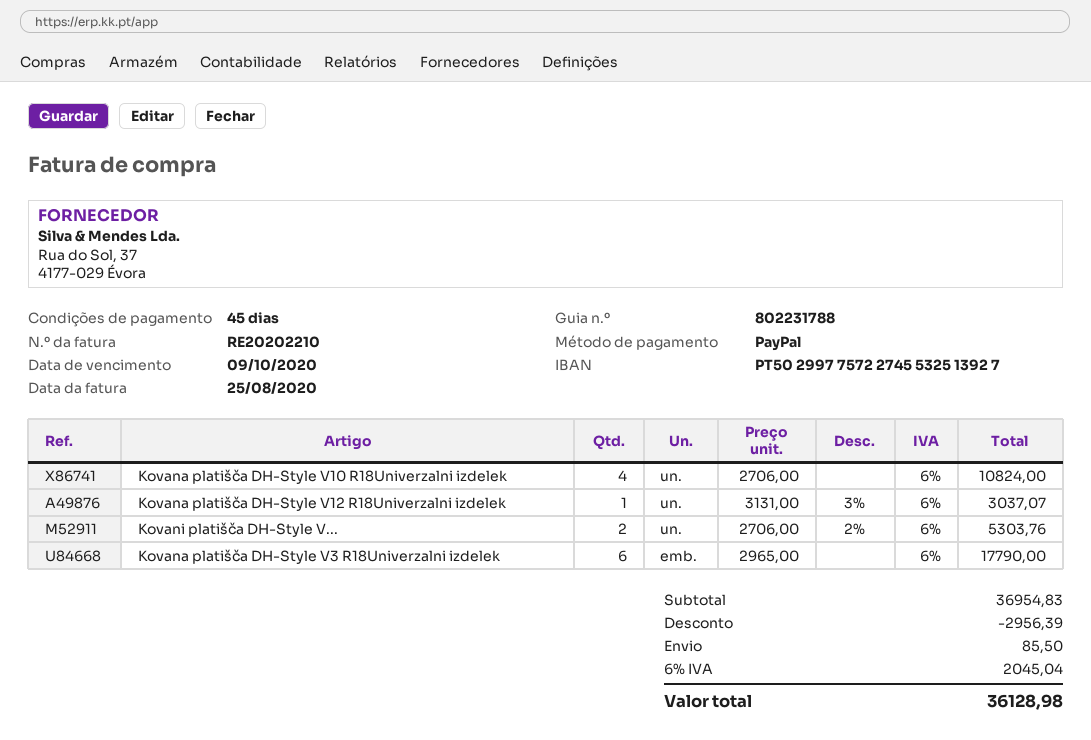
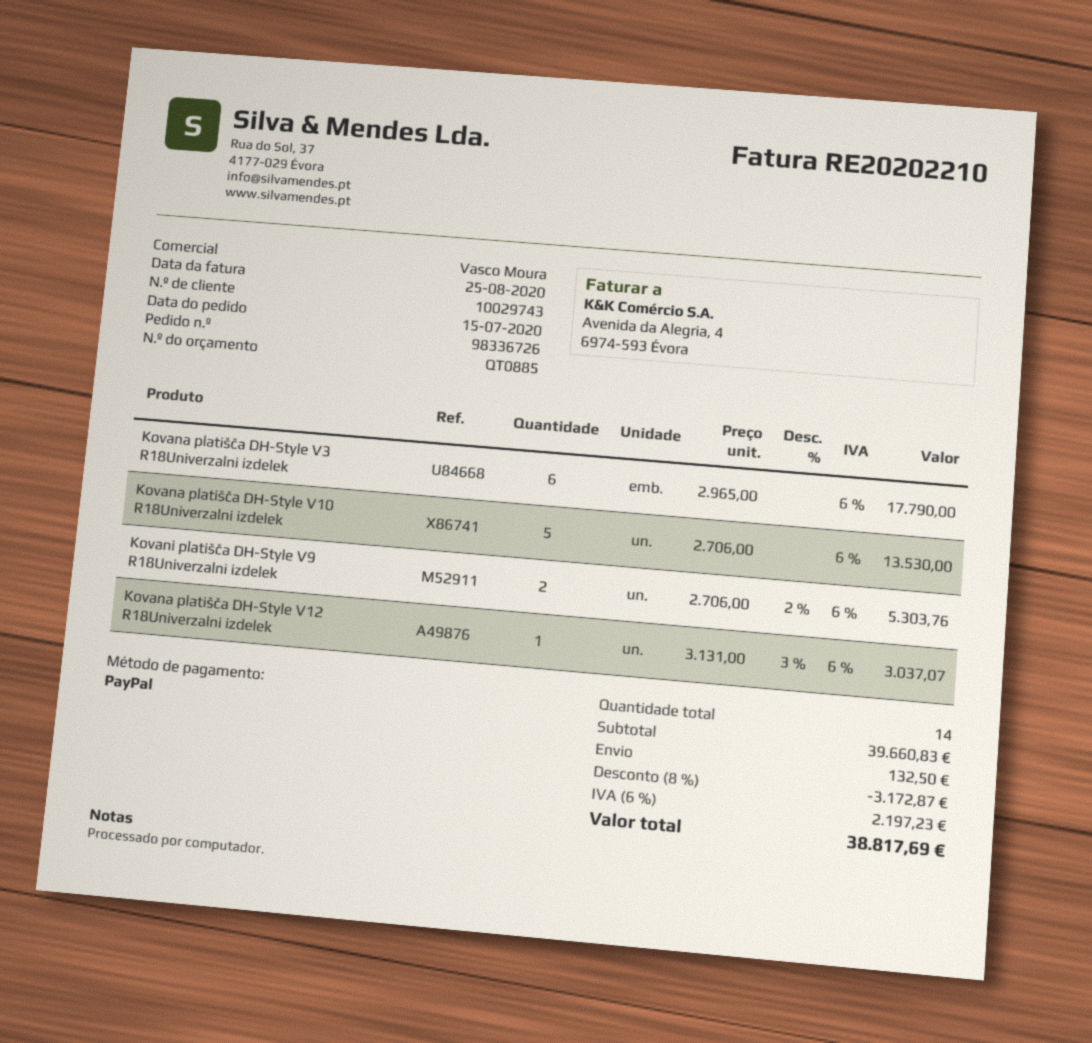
Kovana platišča DH-Style V10 R18Univerzalni izdelek: 4 x 2706.00 = 10824.00 -> 5 x 2706.00 = 13530.00
subtotal: 36954.83 -> 39660.83
discount: 2956.39 -> 3172.87
shipping: 85.50 -> 132.50
tax: 6% = 2045.04 -> 6% = 2197.23
total: 36128.98 -> 38817.69

